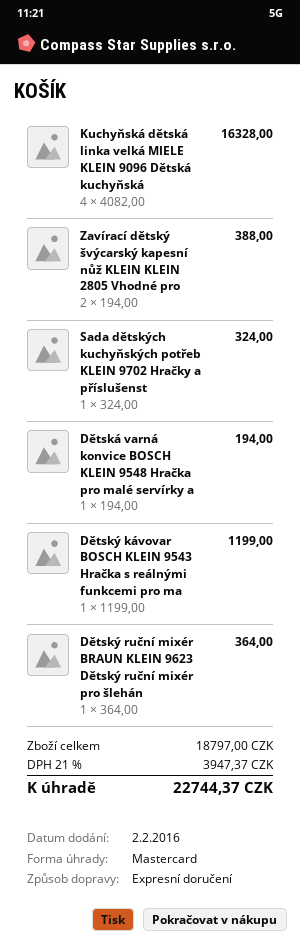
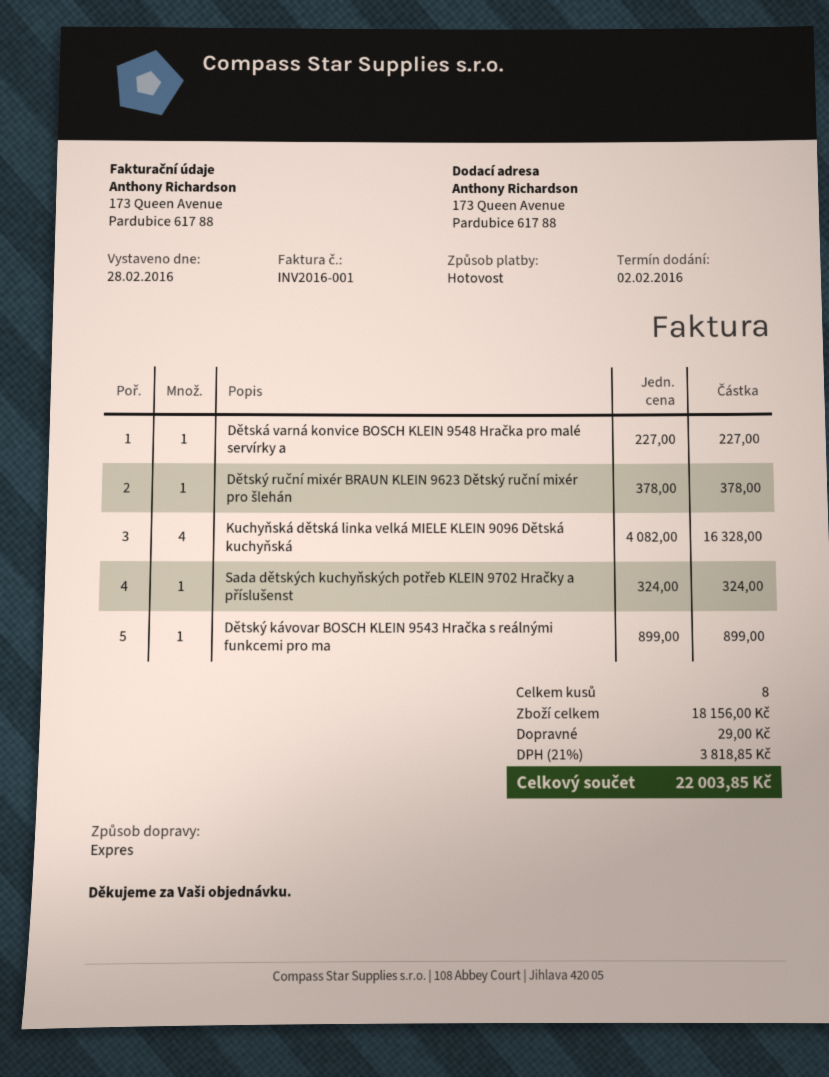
payment method: Mastercard -> cash
Zavírací dětský švýcarský kapesní nůž KLEIN KLEIN 2805 Vhodné pro: 2 x 194.00 = 388.00 -> none
Dětská varná konvice BOSCH KLEIN 9548 Hračka pro malé servírky a: 1 x 194.00 = 194.00 -> 1 x 227.00 = 227.00
Dětský kávovar BOSCH KLEIN 9543 Hračka s reálnými funkcemi pro ma: 1 x 1199.00 = 1199.00 -> 1 x 899.00 = 899.00
Dětský ruční mixér BRAUN KLEIN 9623 Dětský ruční mixér pro šlehán: 1 x 364.00 = 364.00 -> 1 x 378.00 = 378.00
subtotal: 18797.00 -> 18156.00
shipping: none -> 29.00
tax: 21% = 3947.37 -> 21% = 3818.85
total: 22744.37 -> 22003.85

